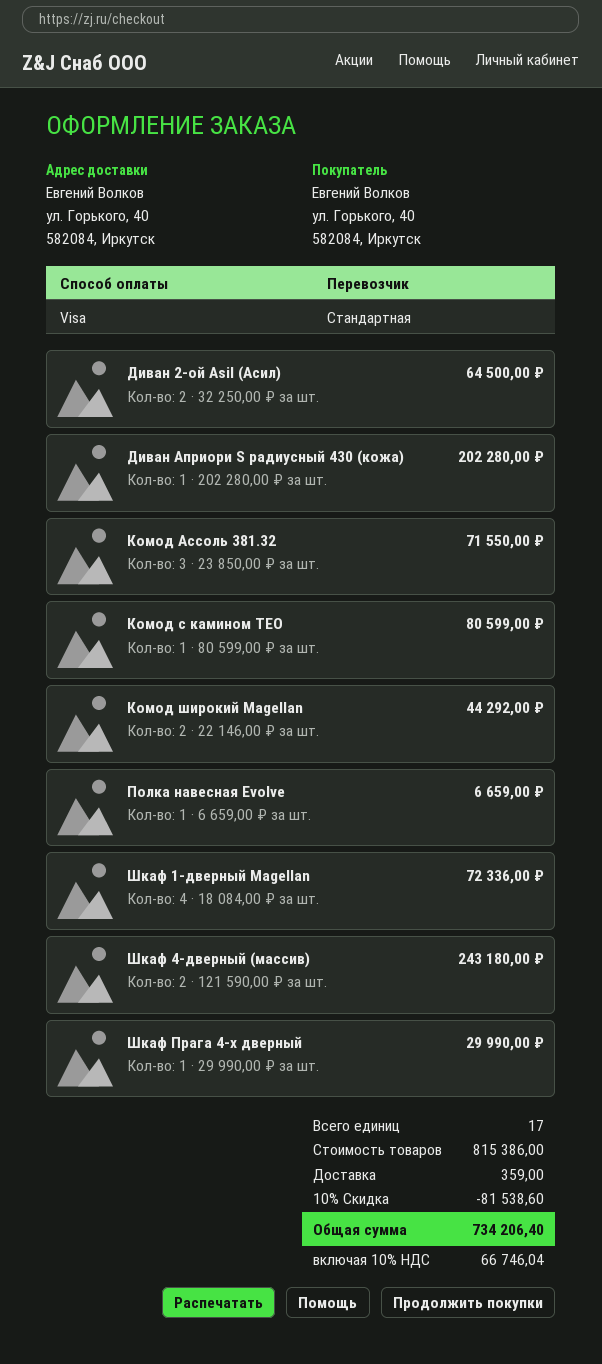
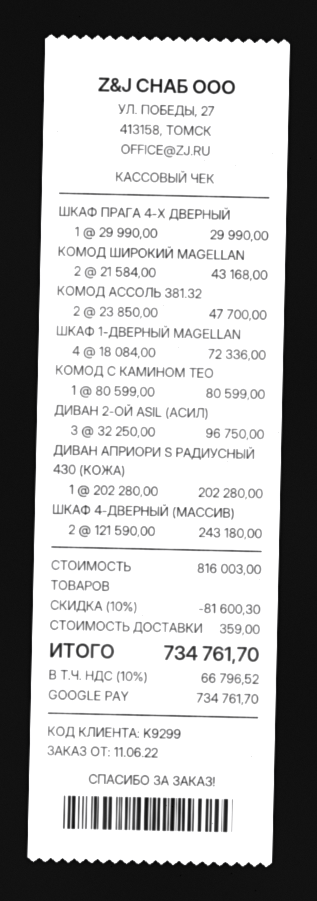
payment method: Visa -> Google Pay
Диван 2-ой Asil (Асил): 2 x 32250.00 = 64500.00 -> 3 x 32250.00 = 96750.00
Комод Ассоль 381.32: 3 x 23850.00 = 71550.00 -> 2 x 23850.00 = 47700.00
Комод широкий Magellan: 2 x 22146.00 = 44292.00 -> 2 x 21584.00 = 43168.00
Полка навесная Evolve: 1 x 6659.00 = 6659.00 -> none
subtotal: 815386.00 -> 816003.00
discount: 10% = 81538.60 -> 10% = 81600.30
tax: 10% = 66746.04 -> 10% = 66796.52
total: 734206.40 -> 734761.70

